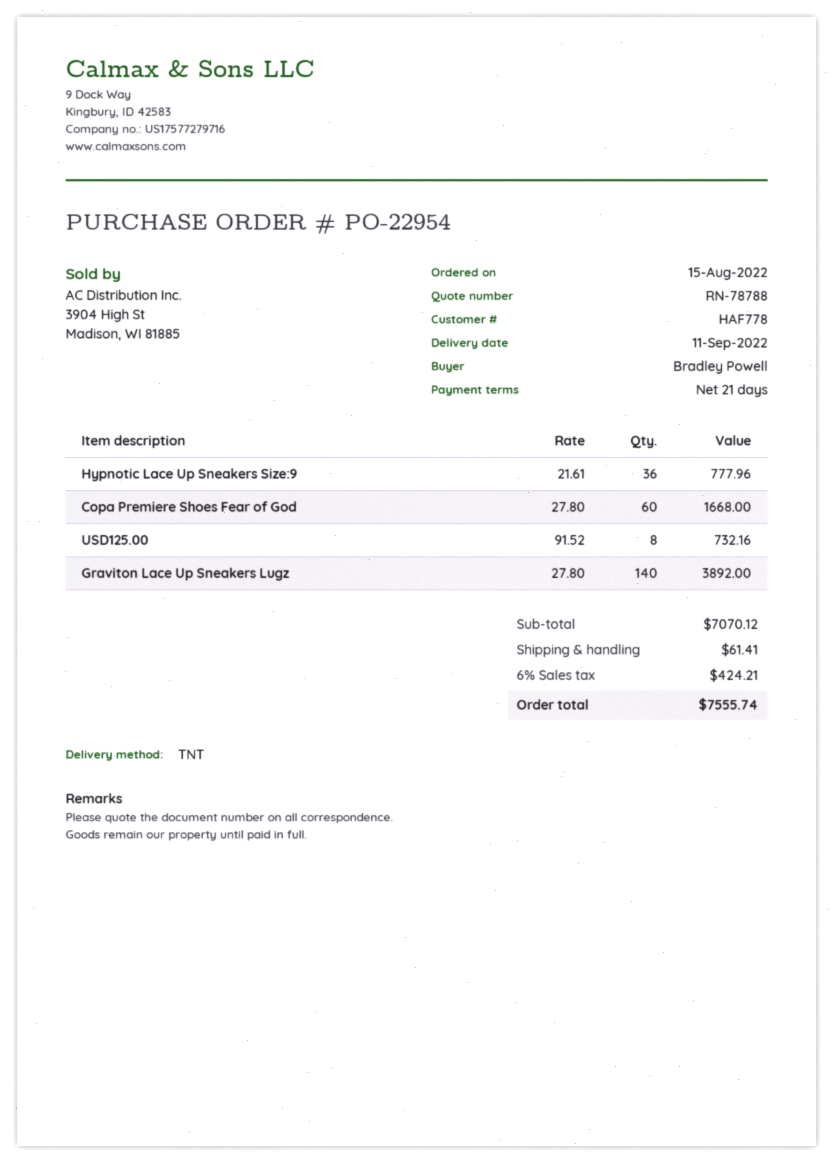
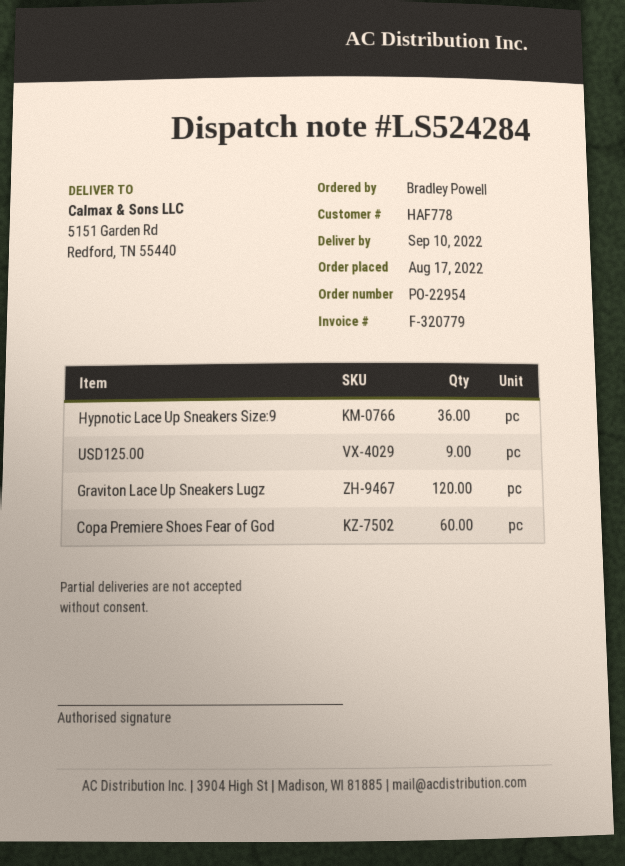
order date: 2022-08-15 -> 2022-08-17
delivery date: 2022-09-11 -> 2022-09-10
USD125.00: 8 -> 9
Graviton Lace Up Sneakers Lugz: 140 -> 120

